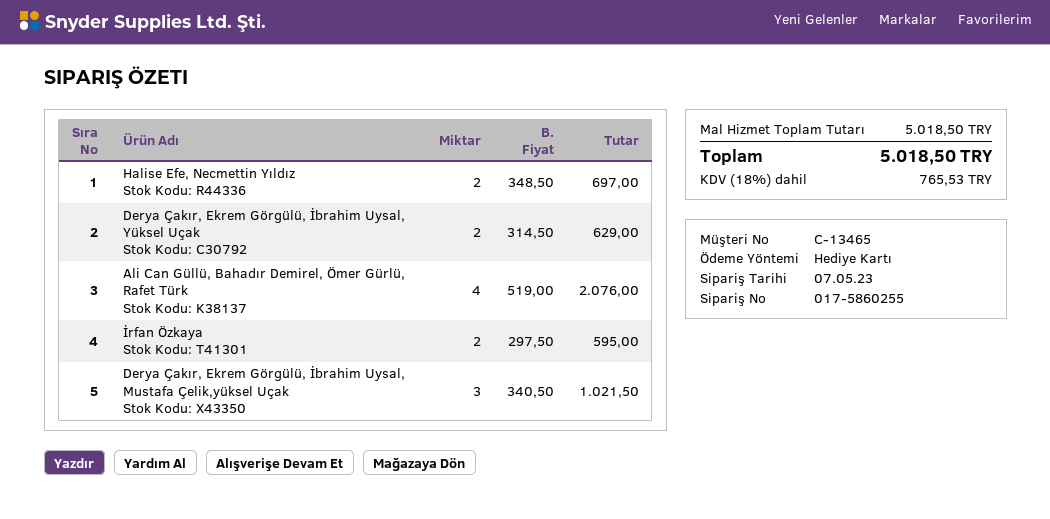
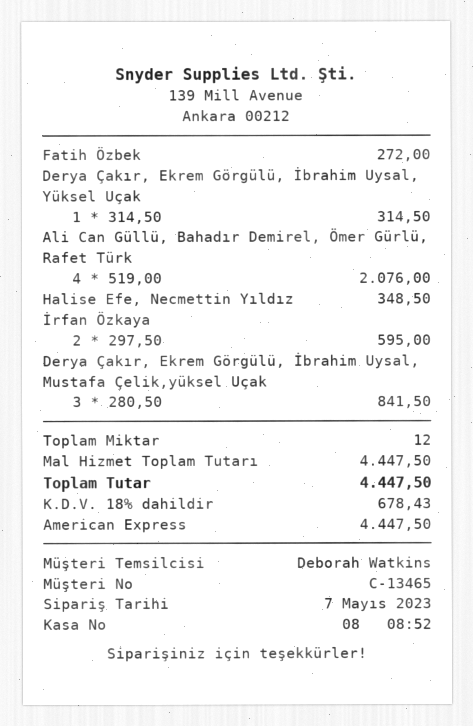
payment method: gift card -> American Express
Halise Efe, Necmettin Yıldız: 2 x 348.50 = 697.00 -> 1 x 348.50 = 348.50
Derya Çakır, Ekrem Görgülü, İbrahim Uysal, Yüksel Uçak: 2 x 314.50 = 629.00 -> 1 x 314.50 = 314.50
Derya Çakır, Ekrem Görgülü, İbrahim Uysal, Mustafa Çelik,yüksel Uçak: 3 x 340.50 = 1021.50 -> 3 x 280.50 = 841.50
Fatih Özbek: none -> 1 x 272.00 = 272.00
subtotal: 5018.50 -> 4447.50
tax: 18% = 765.53 -> 18% = 678.43
total: 5018.50 -> 4447.50

